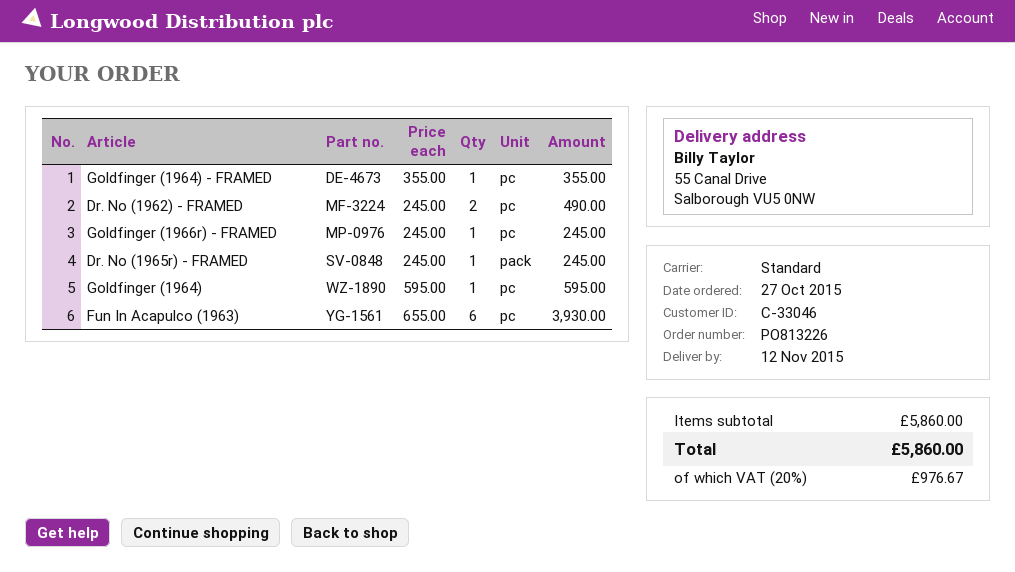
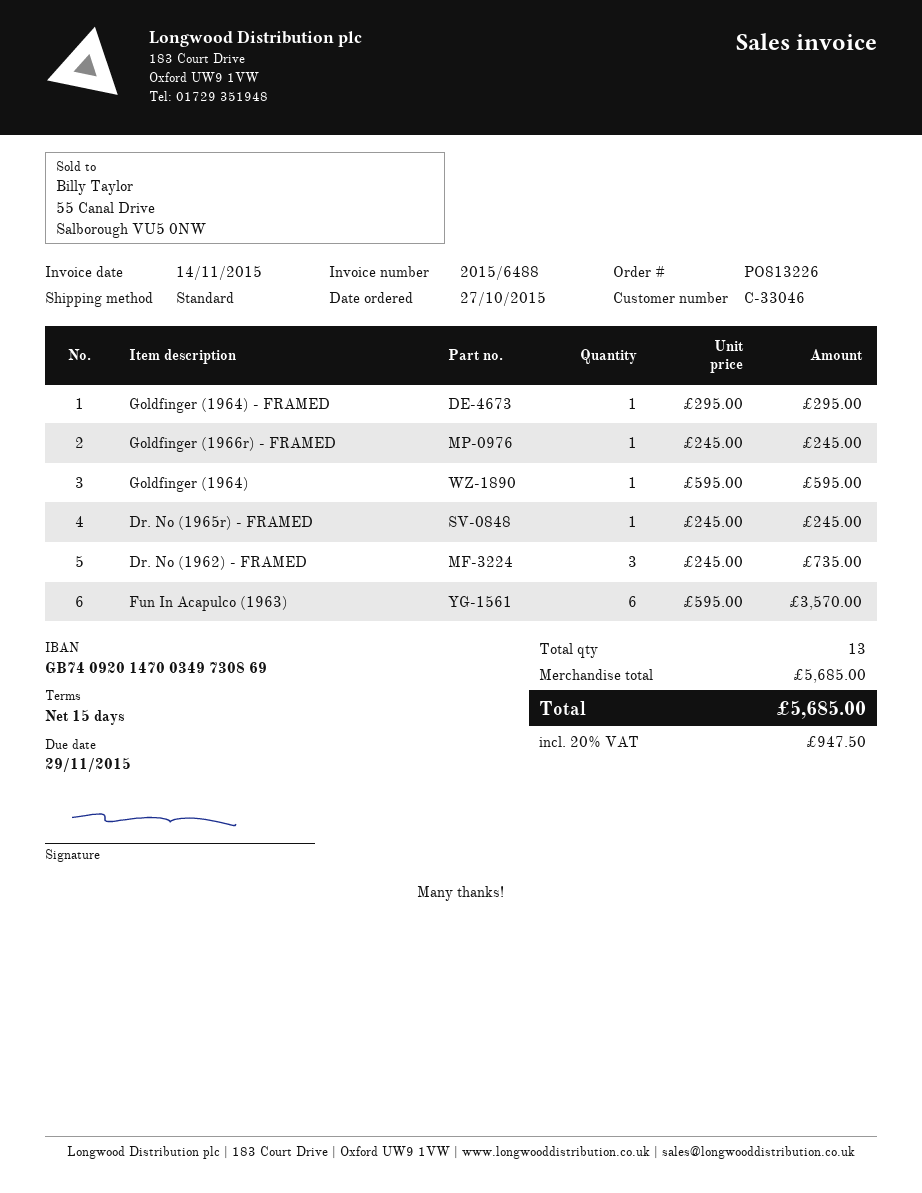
Goldfinger (1964) - FRAMED: 1 x 355.00 = 355.00 -> 1 x 295.00 = 295.00
Dr. No (1962) - FRAMED: 2 x 245.00 = 490.00 -> 3 x 245.00 = 735.00
Fun In Acapulco (1963): 6 x 655.00 = 3930.00 -> 6 x 595.00 = 3570.00
subtotal: 5860.00 -> 5685.00
tax: 20% = 976.67 -> 20% = 947.50
total: 5860.00 -> 5685.00

